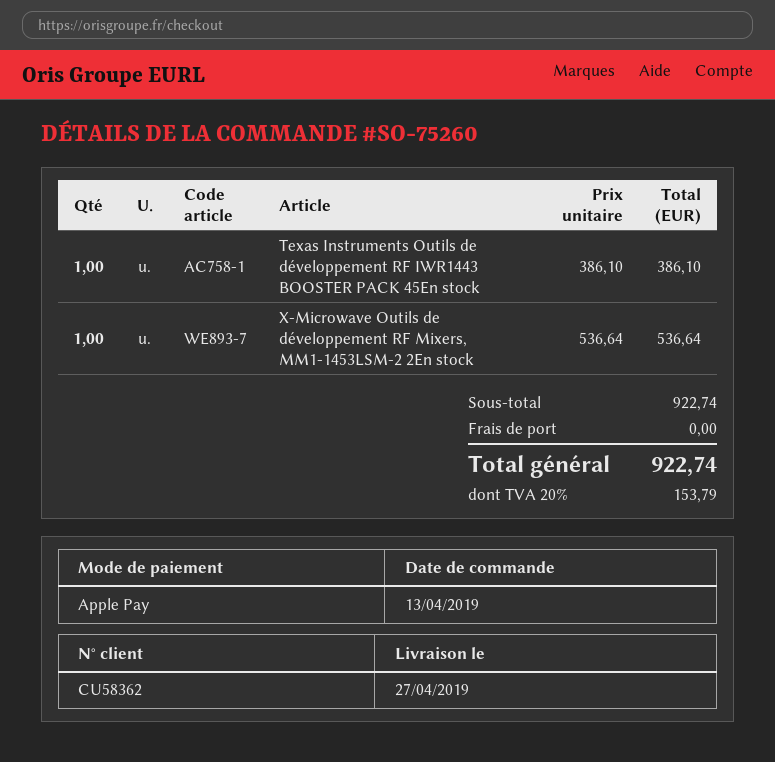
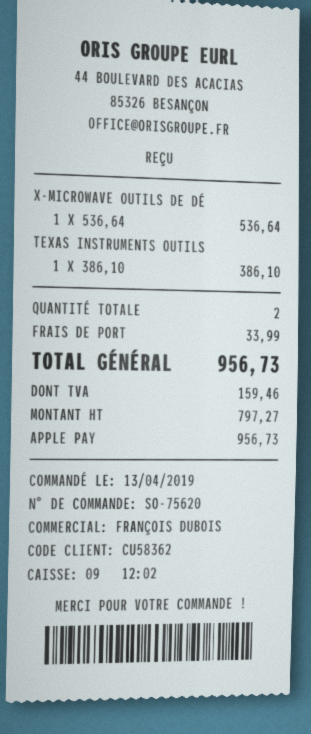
order number: SO-75260 -> SO-75620
shipping: 0.00 -> 33.99
tax: 153.79 -> 159.46
total: 922.74 -> 956.73

